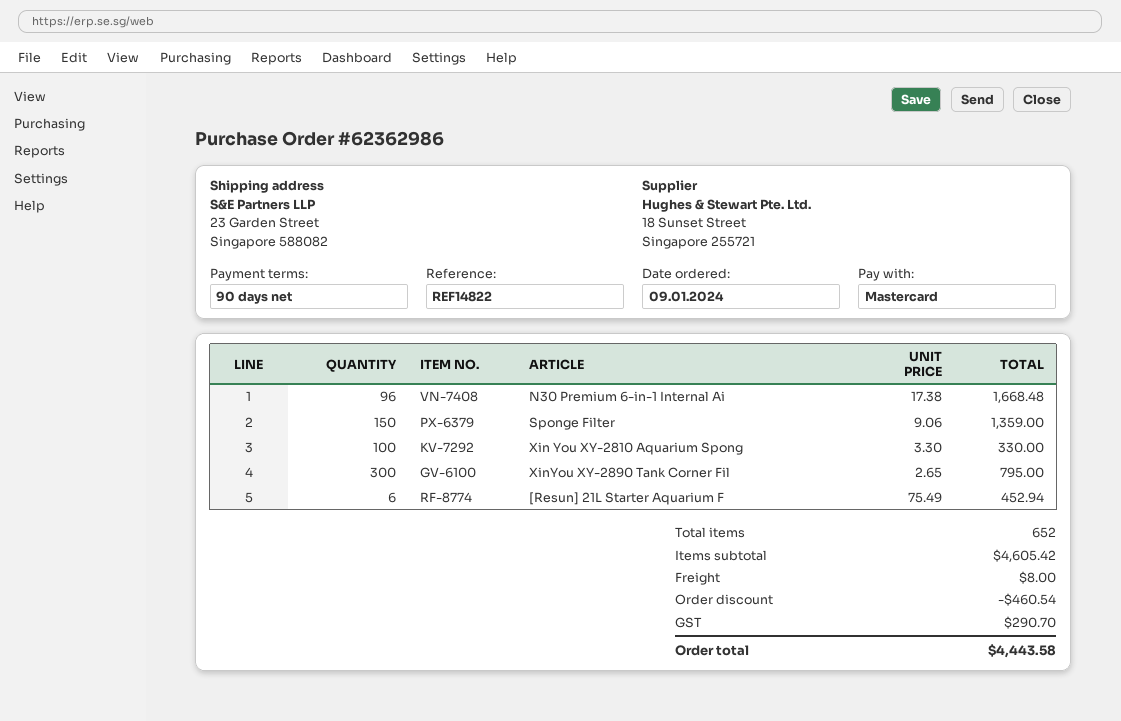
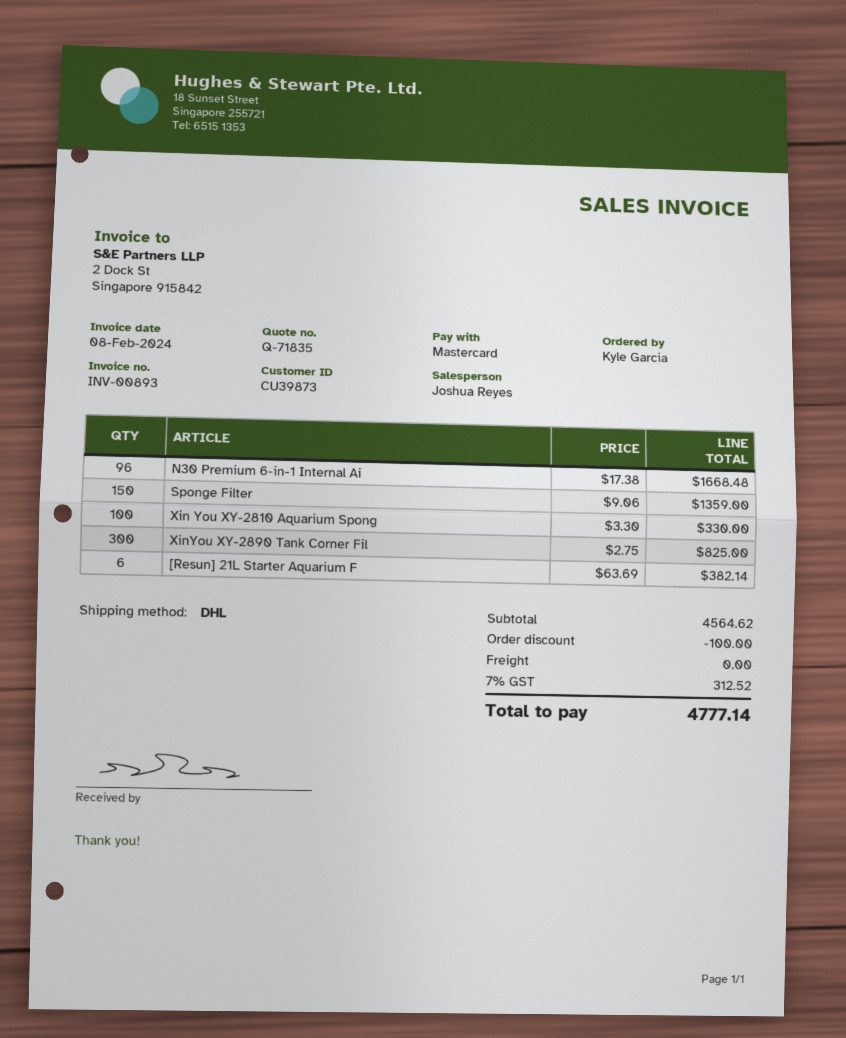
XinYou XY-2890 Tank Corner Fil: 300 x 2.65 = 795.00 -> 300 x 2.75 = 825.00
[Resun] 21L Starter Aquarium F: 6 x 75.49 = 452.94 -> 6 x 63.69 = 382.14
subtotal: 4605.42 -> 4564.62
discount: 460.54 -> 100.00
shipping: 8.00 -> 0.00
tax: 290.70 -> 312.52
total: 4443.58 -> 4777.14

